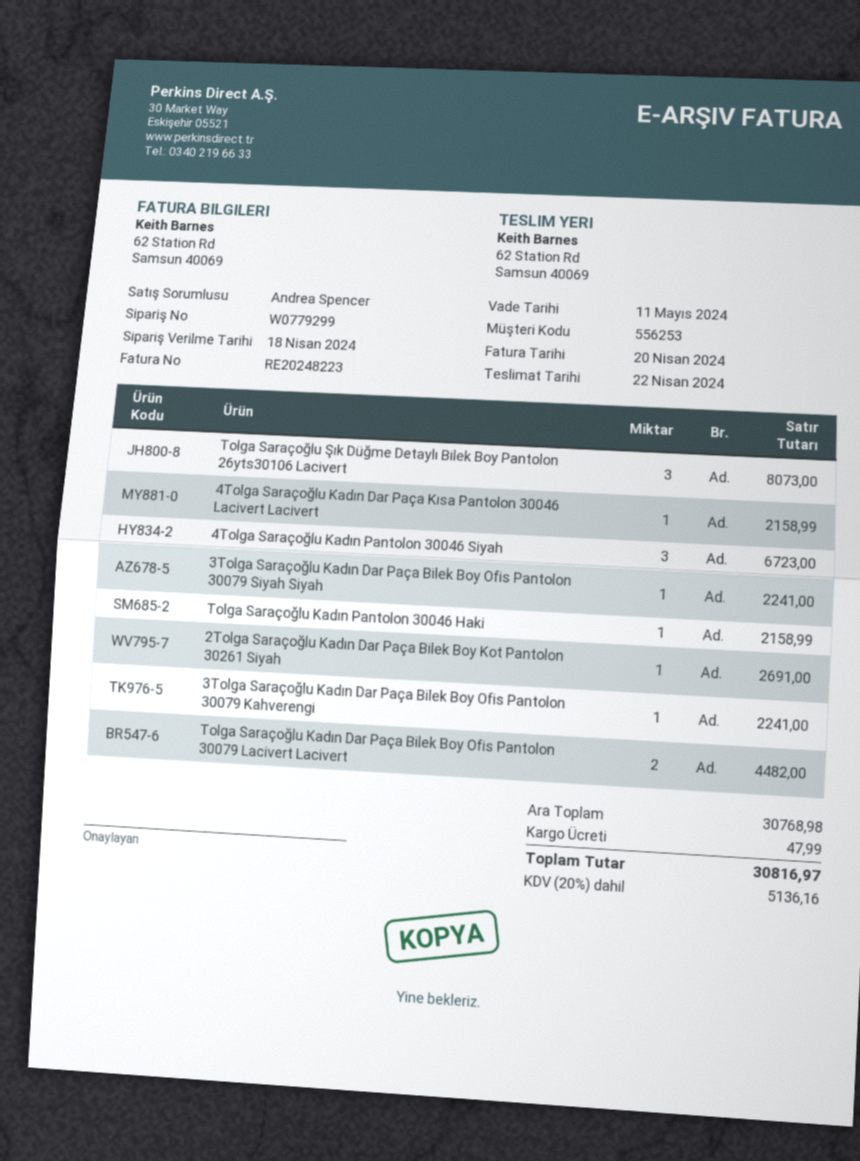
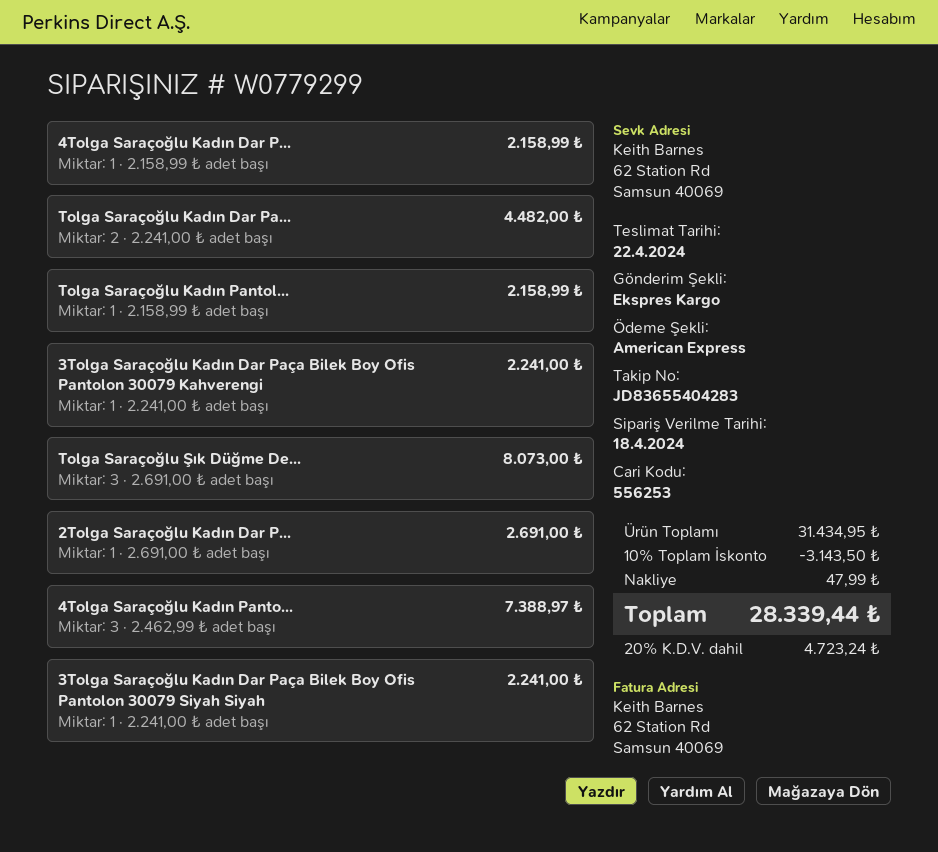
4Tolga Saraçoğlu Kadın Pantolon 30046 Siyah: 3 for 6723.00 -> 3 for 7388.97
subtotal: 30768.98 -> 31434.95
discount: none -> 10% = 3143.50
tax: 20% = 5136.16 -> 20% = 4723.24
total: 30816.97 -> 28339.44

